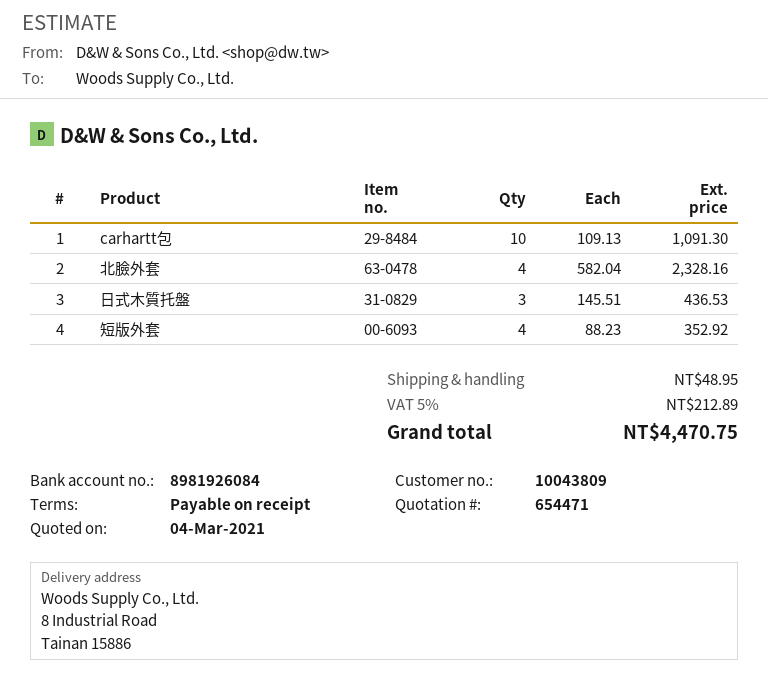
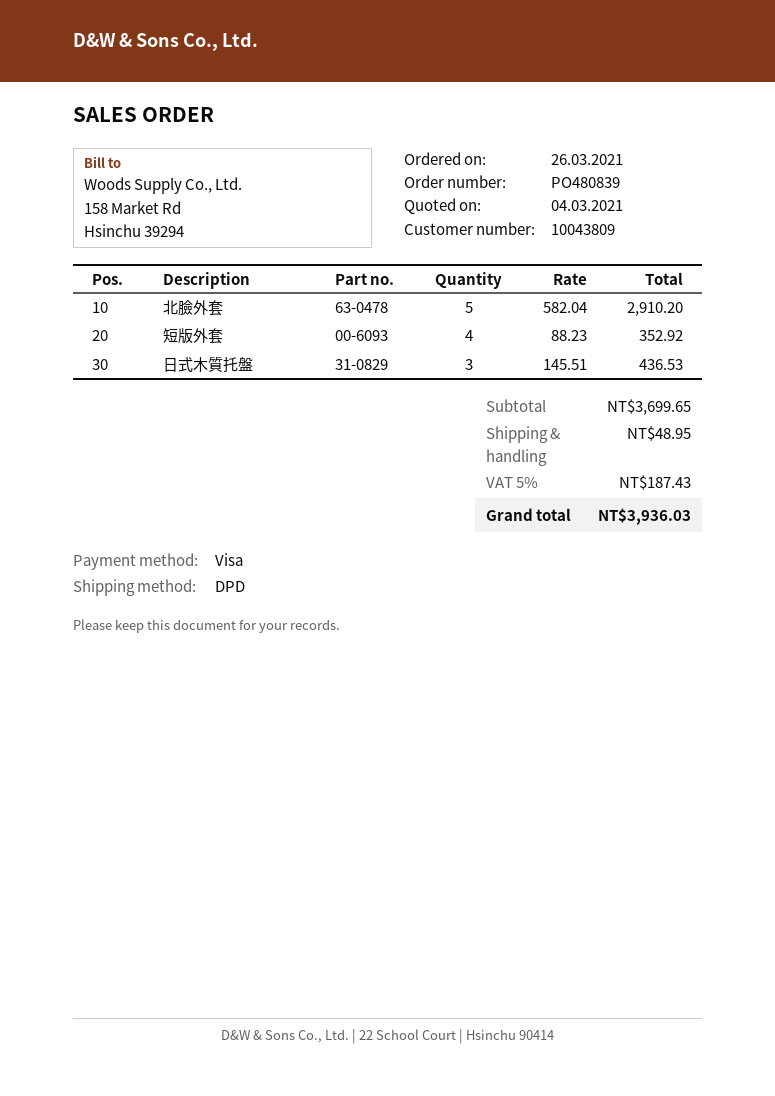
carhartt包: 10 x 109.13 = 1091.30 -> none
北臉外套: 4 x 582.04 = 2328.16 -> 5 x 582.04 = 2910.20
tax: 5% = 212.89 -> 5% = 187.43
total: 4470.75 -> 3936.03

